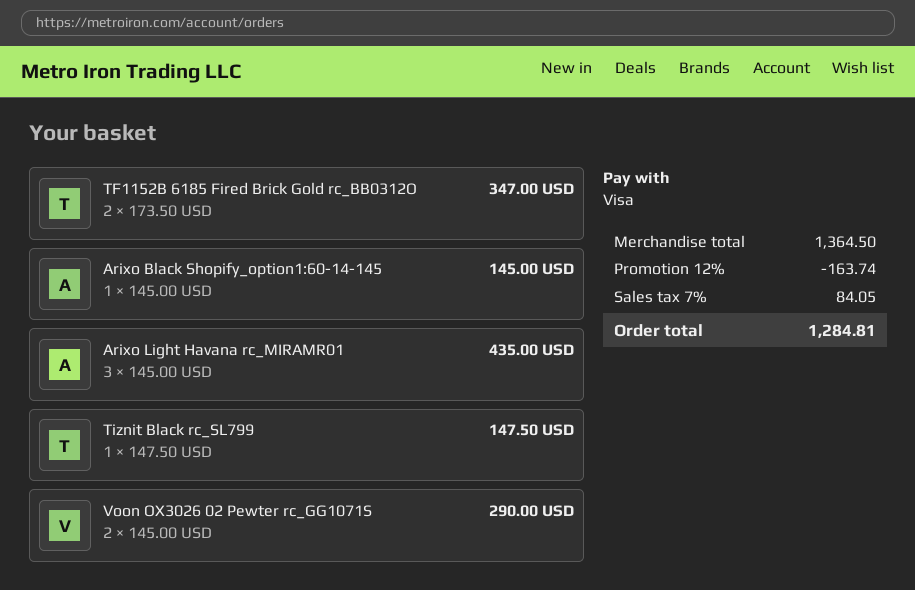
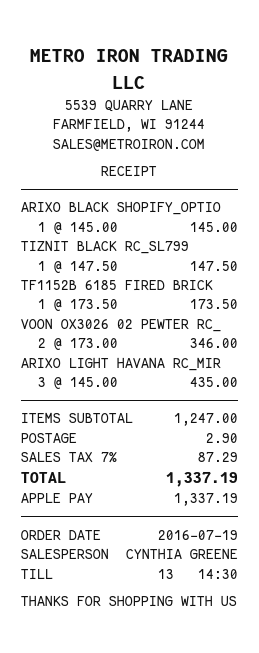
payment method: Visa -> Apple Pay
TF1152B 6185 Fired Brick Gold rc_BB0312O: 2 x 173.50 = 347.00 -> 1 x 173.50 = 173.50
Voon OX3026 02 Pewter rc_GG1071S: 2 x 145.00 = 290.00 -> 2 x 173.00 = 346.00
subtotal: 1364.50 -> 1247.00
discount: 12% = 163.74 -> none
shipping: none -> 2.90
tax: 7% = 84.05 -> 7% = 87.29
total: 1284.81 -> 1337.19

